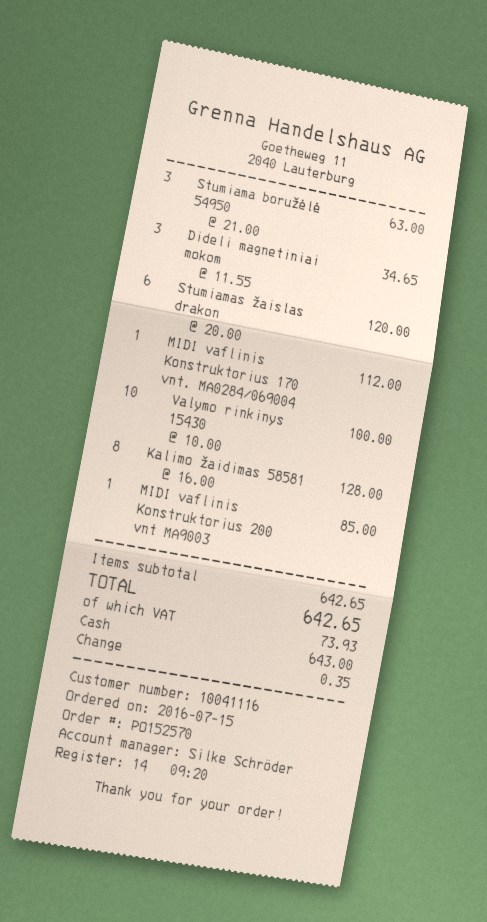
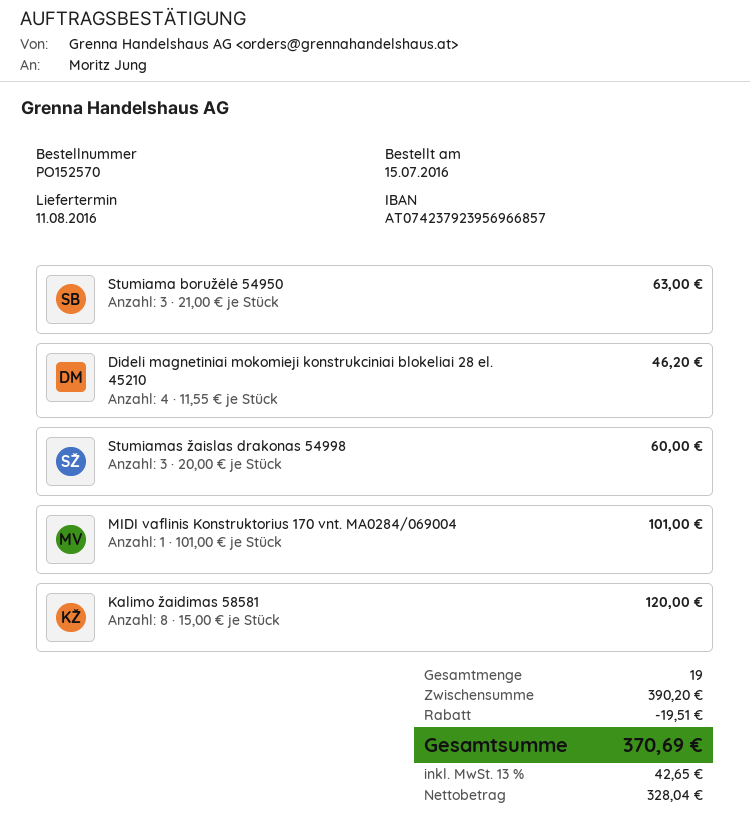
Dideli magnetiniai mokom: 3 x 11.55 = 34.65 -> 4 x 11.55 = 46.20
Stumiamas žaislas drakon: 6 x 20.00 = 120.00 -> 3 x 20.00 = 60.00
MIDI vaflinis Konstruktorius 170 vnt. MA0284/069004: 1 x 112.00 = 112.00 -> 1 x 101.00 = 101.00
Valymo rinkinys 15430: 10 x 10.00 = 100.00 -> none
Kalimo žaidimas 58581: 8 x 16.00 = 128.00 -> 8 x 15.00 = 120.00
MIDI vaflinis Konstruktorius 200 vnt MA9003: 1 x 85.00 = 85.00 -> none
subtotal: 642.65 -> 390.20
discount: none -> 19.51
tax: 73.93 -> 42.65
total: 642.65 -> 370.69

